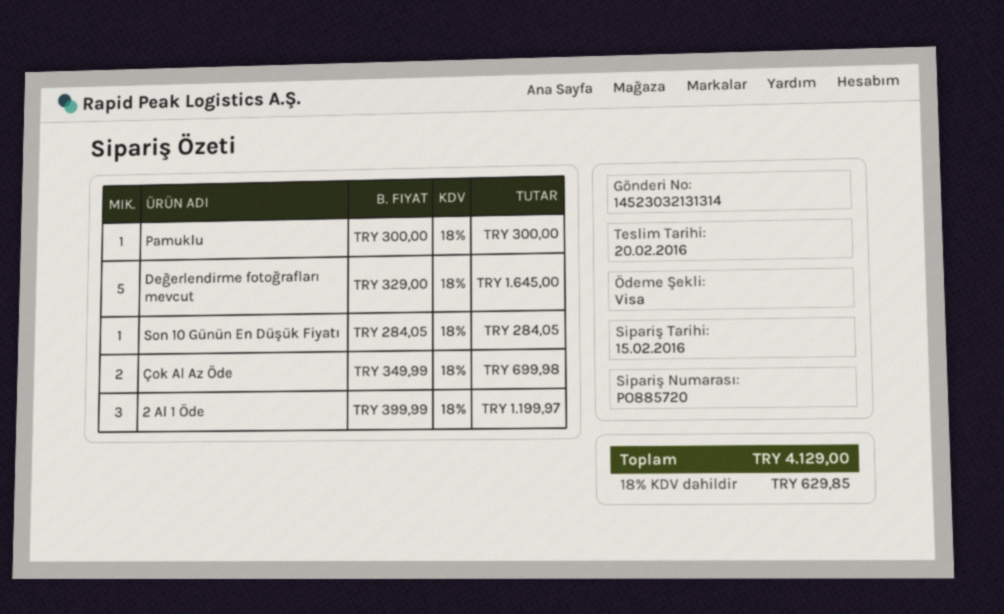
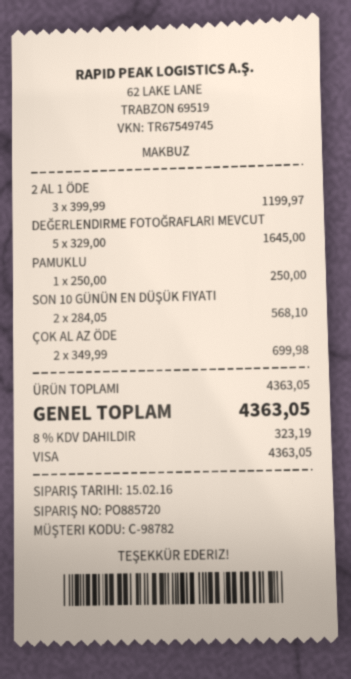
Pamuklu: 1 x 300.00 = 300.00 -> 1 x 250.00 = 250.00
Son 10 Günün En Düşük Fiyatı: 1 x 284.05 = 284.05 -> 2 x 284.05 = 568.10
tax: 18% = 629.85 -> 8% = 323.19
total: 4129.00 -> 4363.05

